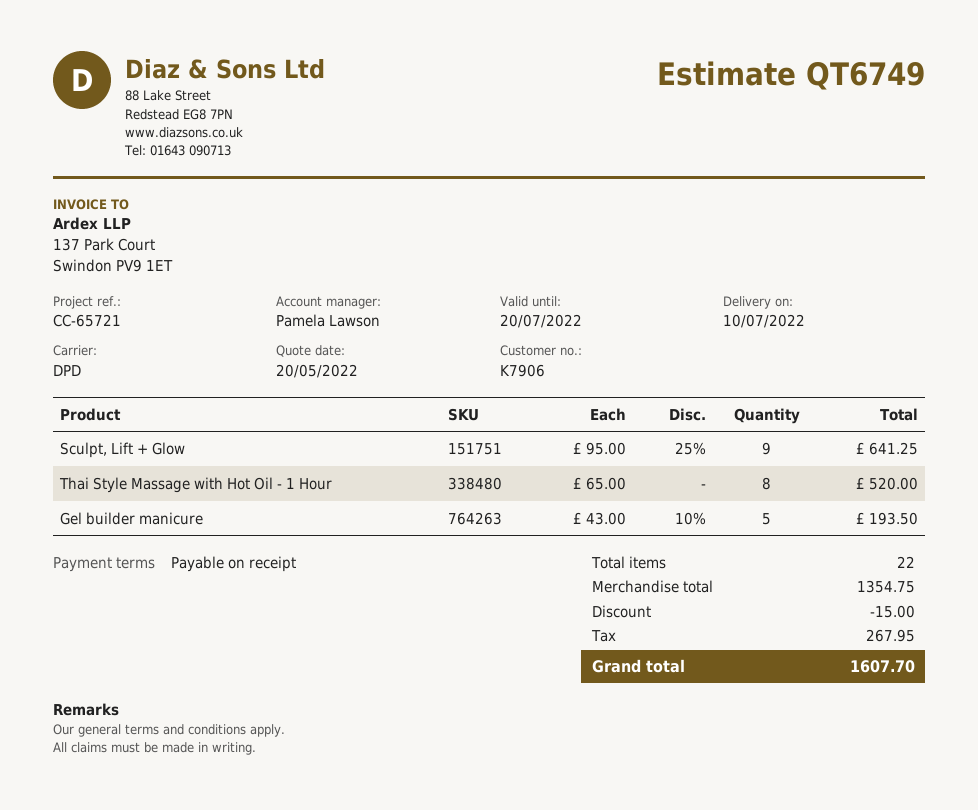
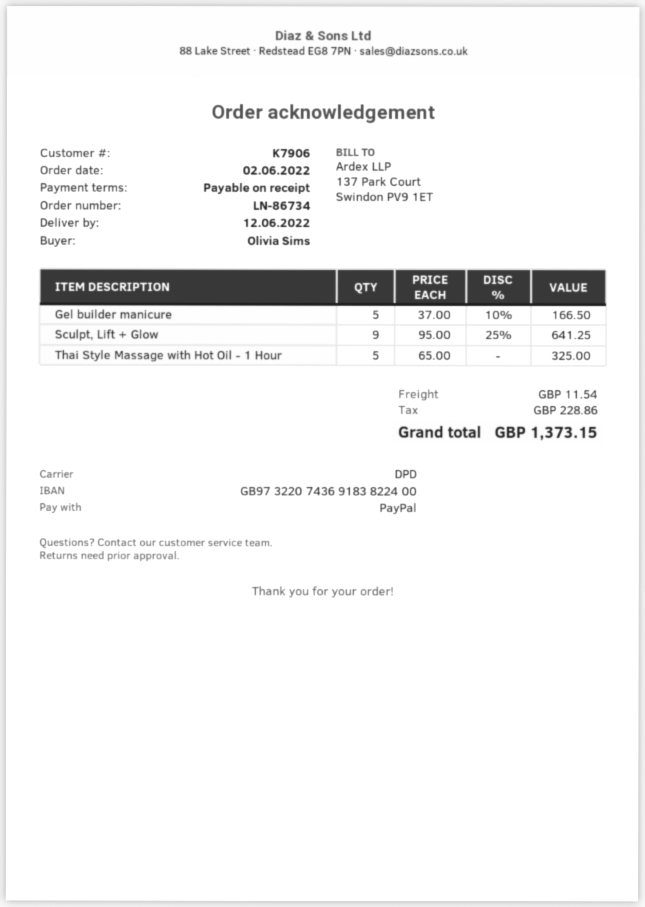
delivery date: 2022-07-10 -> 2022-06-12
Thai Style Massage with Hot Oil - 1 Hour: 8 x 65.00 = 520.00 -> 5 x 65.00 = 325.00
Gel builder manicure: 5 x 43.00 - 10% = 193.50 -> 5 x 37.00 - 10% = 166.50
discount: 15.00 -> none
shipping: none -> 11.54
tax: 267.95 -> 228.86
total: 1607.70 -> 1373.15

